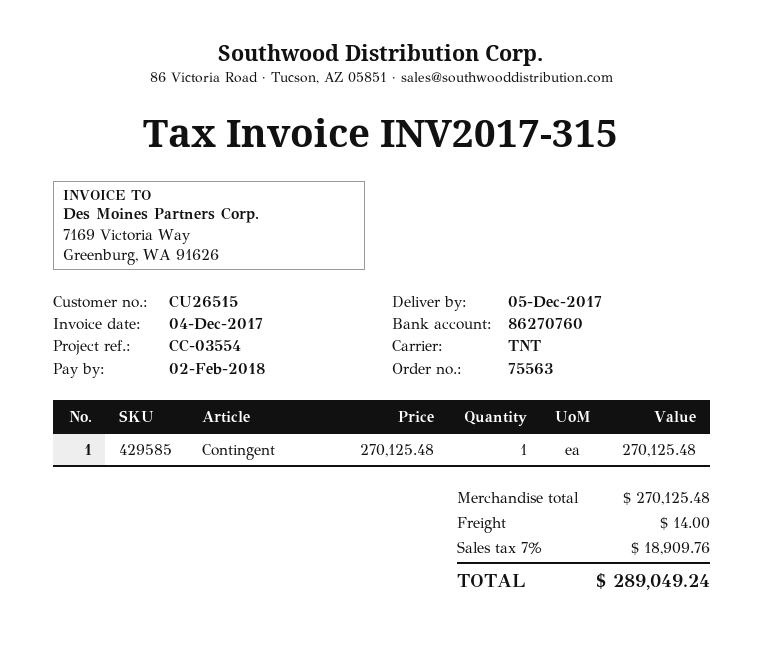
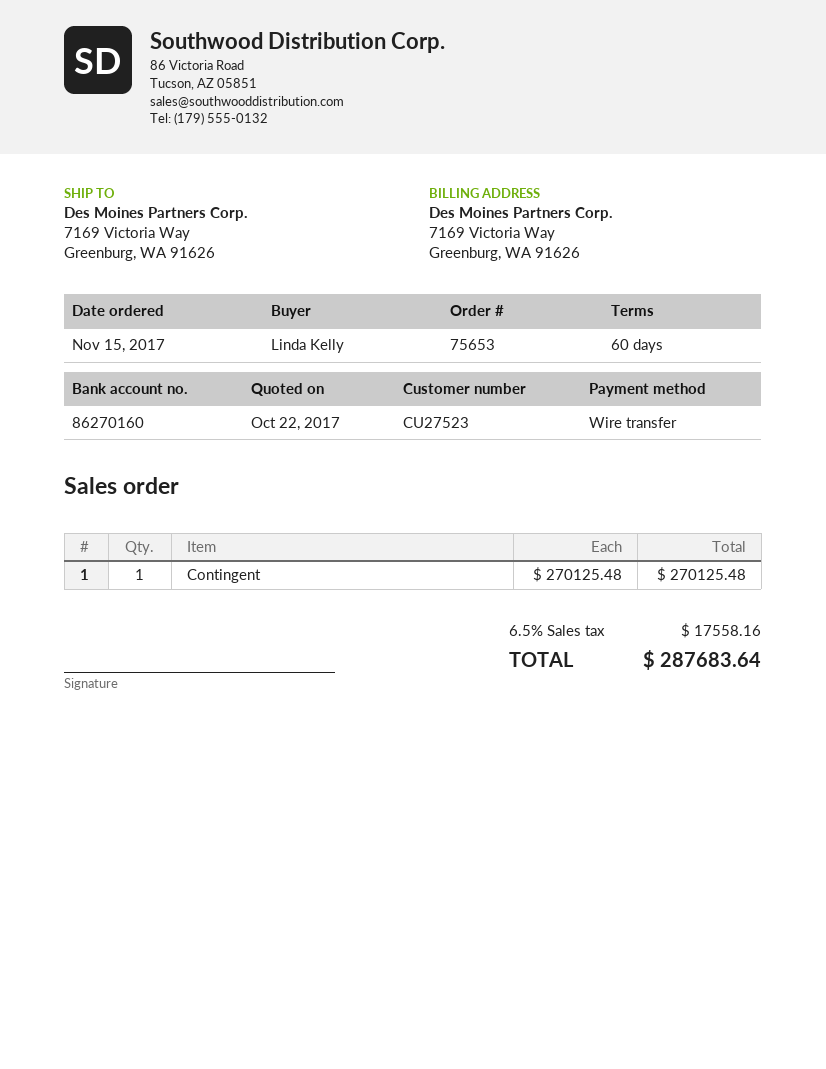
order number: 75563 -> 75653
customer number: CU26515 -> CU27523
bank account: 86270760 -> 86270160
shipping: 14.00 -> none
tax: 7% = 18909.76 -> 6.5% = 17558.16
total: 289049.24 -> 287683.64

